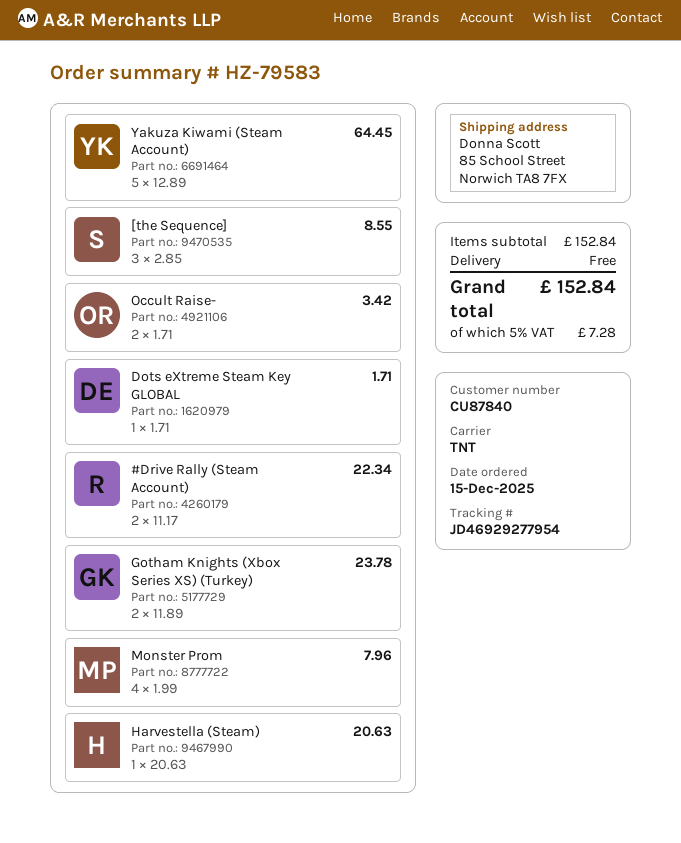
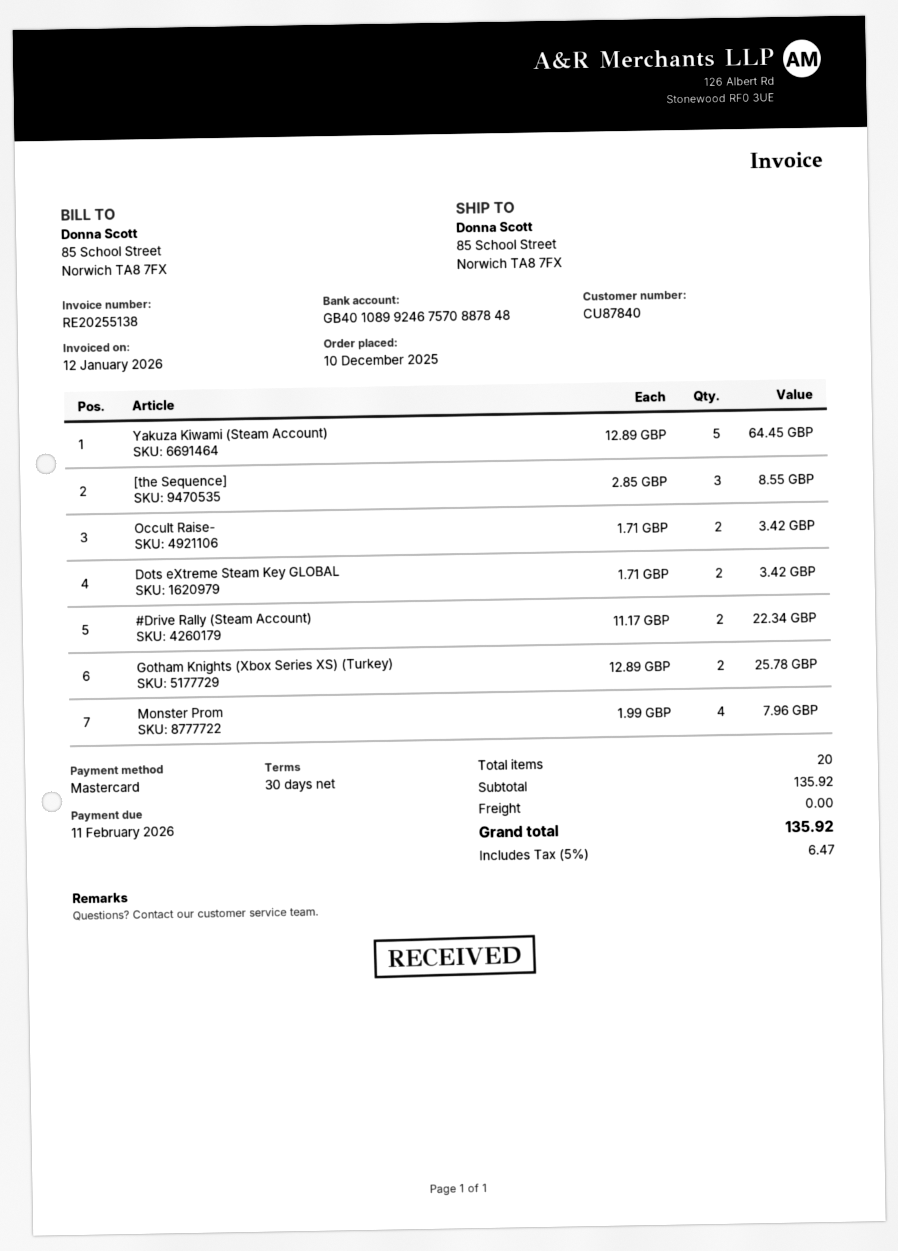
order date: 2025-12-15 -> 2025-12-10
Dots eXtreme Steam Key GLOBAL: 1 x 1.71 = 1.71 -> 2 x 1.71 = 3.42
Gotham Knights (Xbox Series XS) (Turkey): 2 x 11.89 = 23.78 -> 2 x 12.89 = 25.78
Harvestella (Steam): 1 x 20.63 = 20.63 -> none
subtotal: 152.84 -> 135.92
tax: 5% = 7.28 -> 5% = 6.47
total: 152.84 -> 135.92

